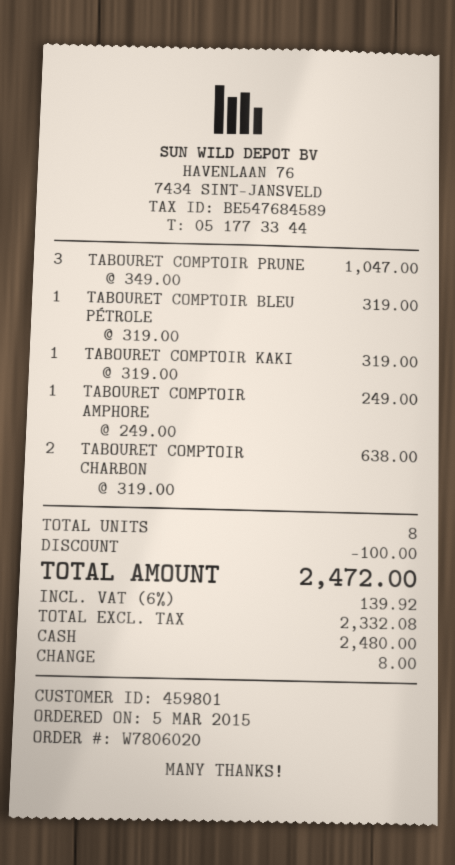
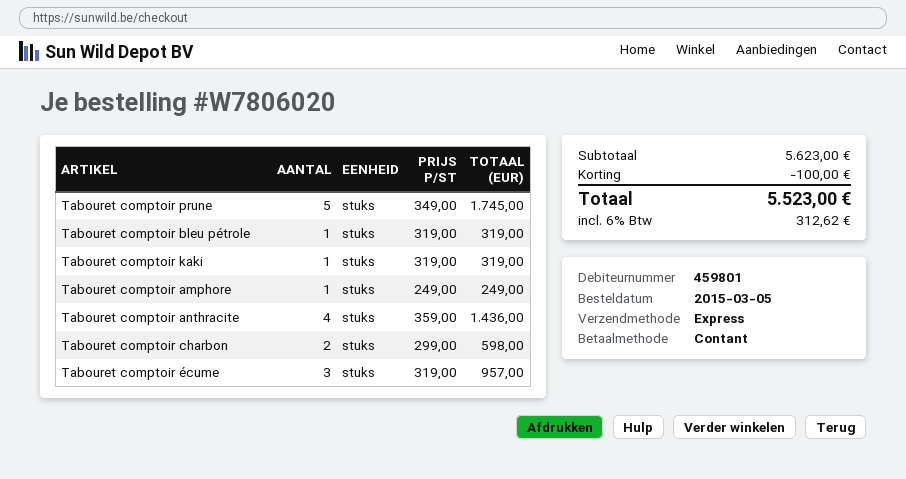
TABOURET COMPTOIR PRUNE: 3 x 349.00 = 1047.00 -> 5 x 349.00 = 1745.00
TABOURET COMPTOIR CHARBON: 2 x 319.00 = 638.00 -> 2 x 299.00 = 598.00
Tabouret comptoir anthracite: none -> 4 x 359.00 = 1436.00
Tabouret comptoir écume: none -> 3 x 319.00 = 957.00
tax: 6% = 139.92 -> 6% = 312.62
total: 2472.00 -> 5523.00

